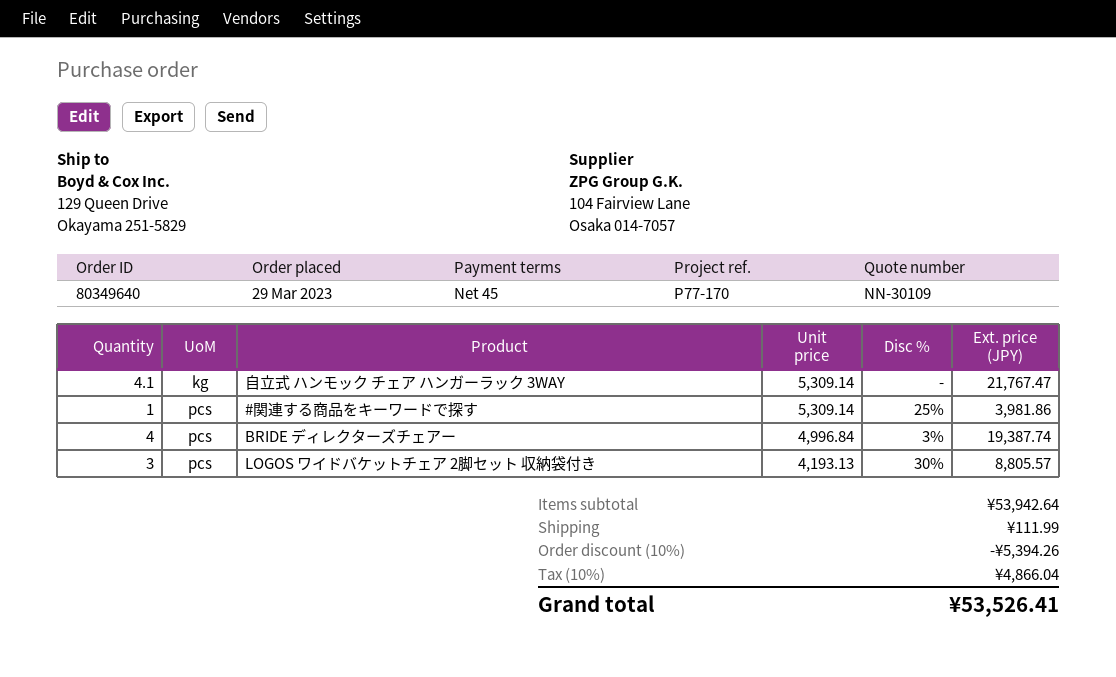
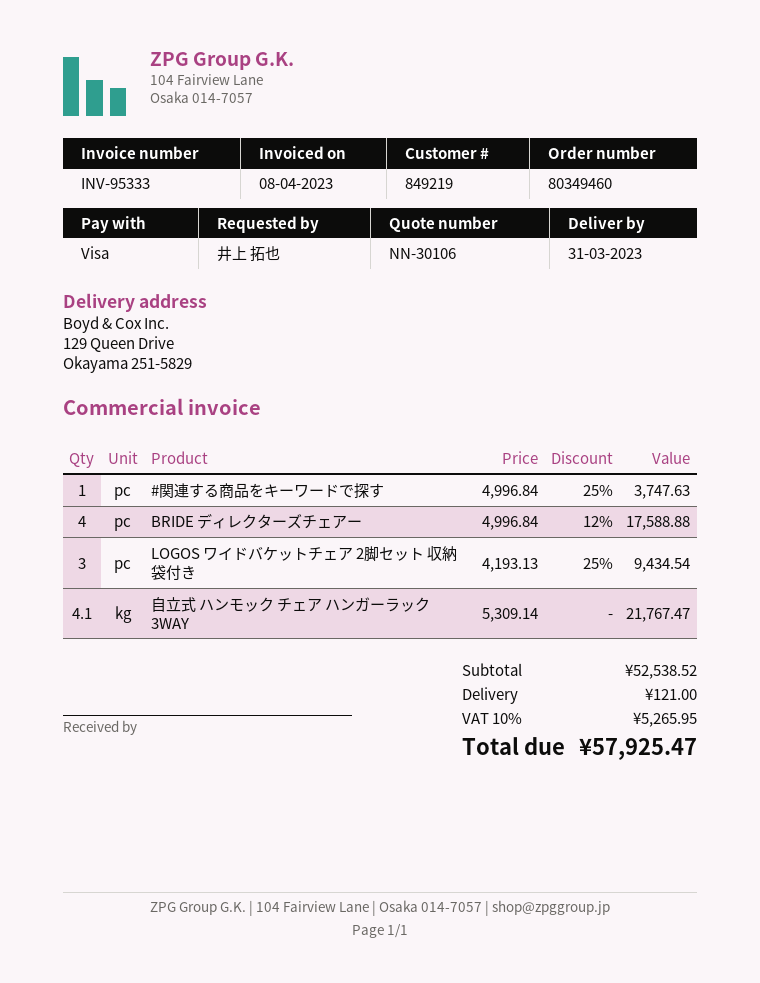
quote number: NN-30109 -> NN-30106
order number: 80349640 -> 80349460
#関連する商品をキーワードで探す: 1 x 5309.14 - 25% = 3981.86 -> 1 x 4996.84 - 25% = 3747.63
BRIDE ディレクターズチェアー: 4 x 4996.84 - 3% = 19387.74 -> 4 x 4996.84 - 12% = 17588.88
LOGOS ワイドバケットチェア 2脚セット 収納袋付き: 3 x 4193.13 - 30% = 8805.57 -> 3 x 4193.13 - 25% = 9434.54
subtotal: 53942.64 -> 52538.52
discount: 10% = 5394.26 -> none
shipping: 111.99 -> 121.00
tax: 10% = 4866.04 -> 10% = 5265.95
total: 53526.41 -> 57925.47

